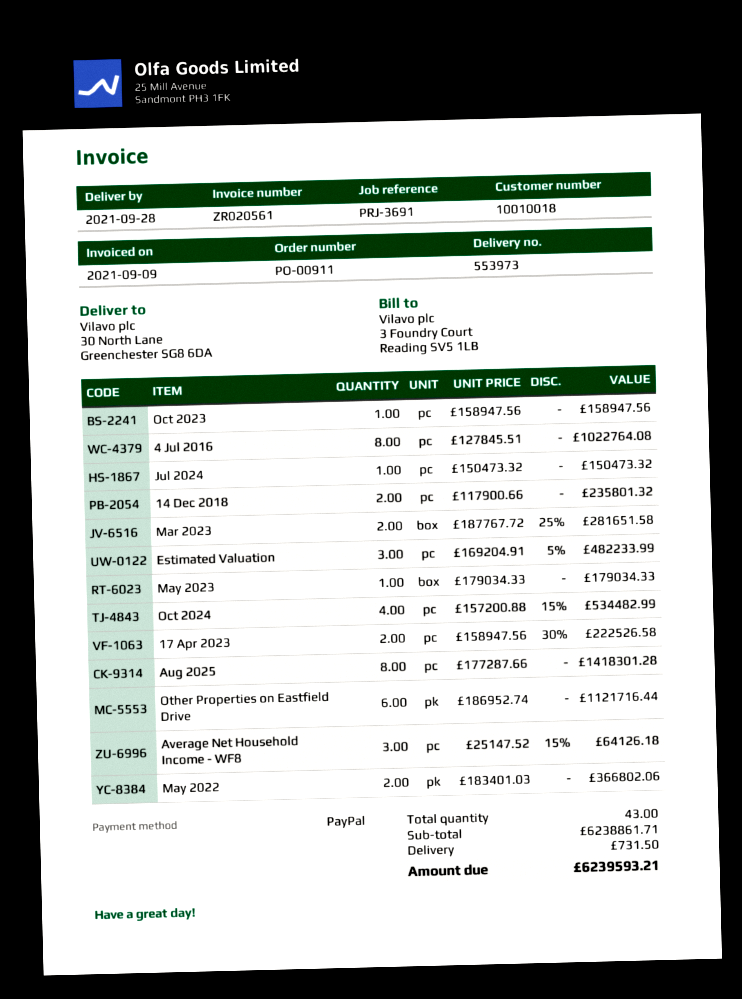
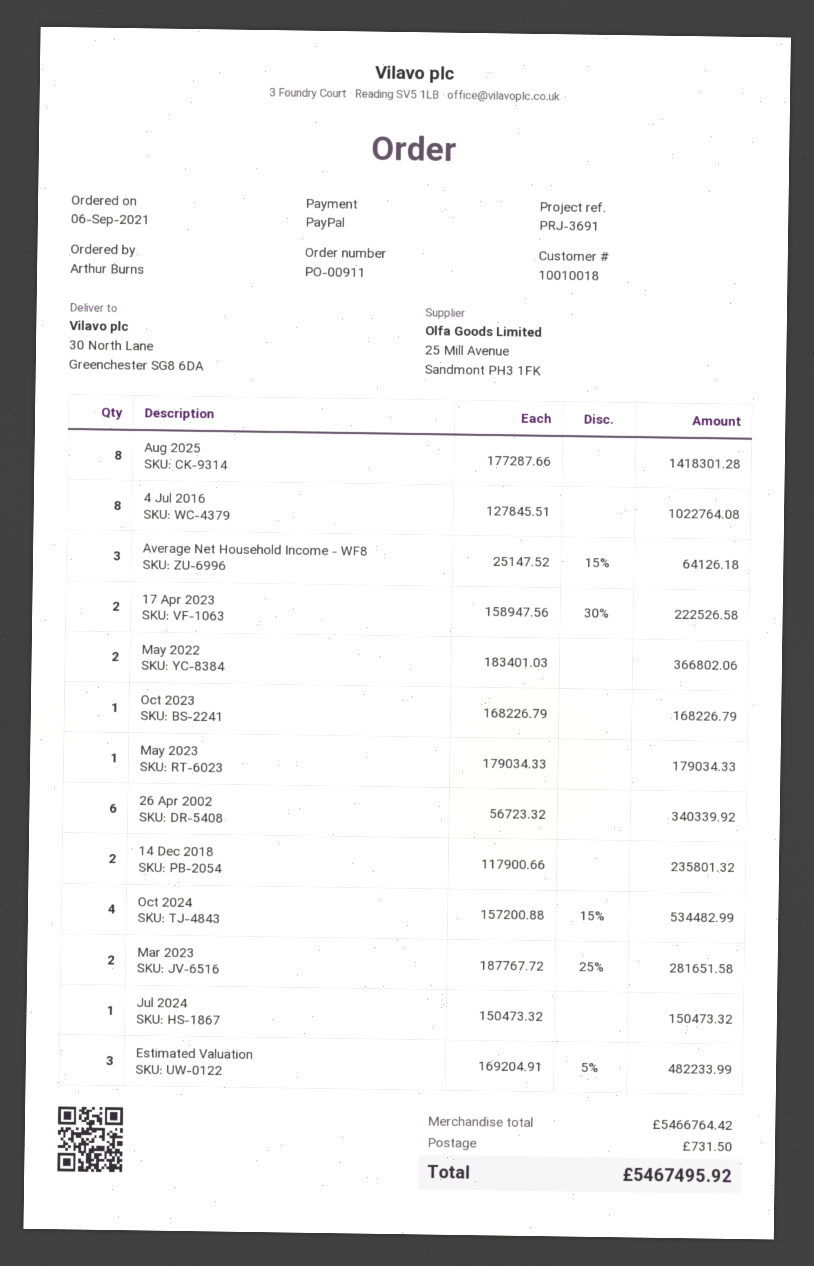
Oct 2023: 1 x 158947.56 = 158947.56 -> 1 x 168226.79 = 168226.79
Other Properties on Eastfield Drive: 6 x 186952.74 = 1121716.44 -> none
26 Apr 2002: none -> 6 x 56723.32 = 340339.92
subtotal: 6238861.71 -> 5466764.42
total: 6239593.21 -> 5467495.92

